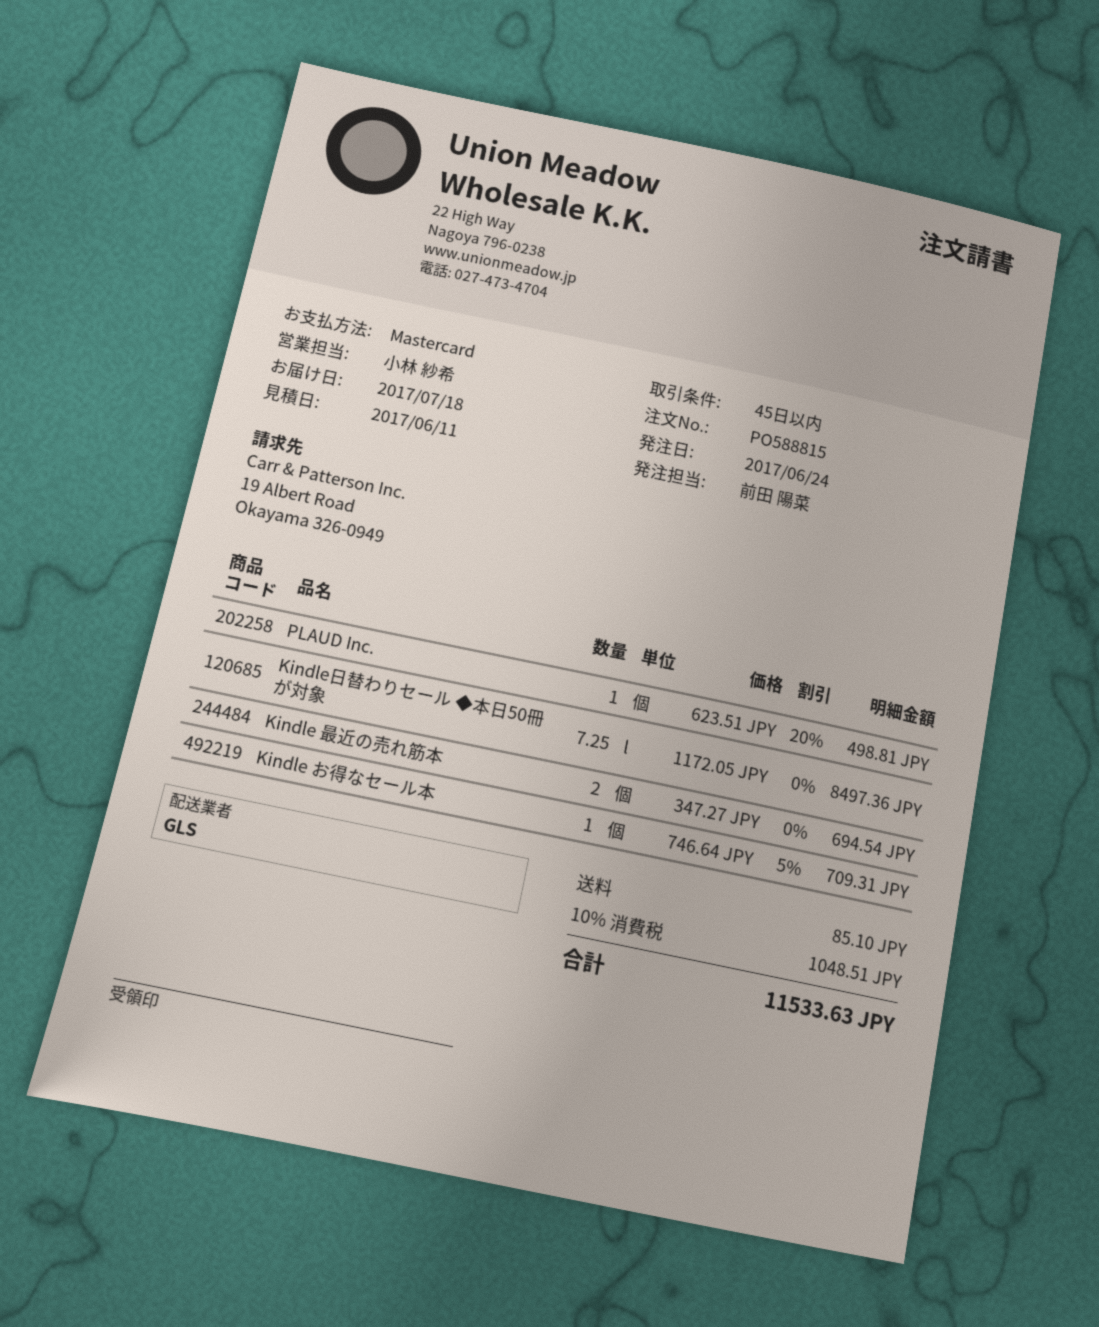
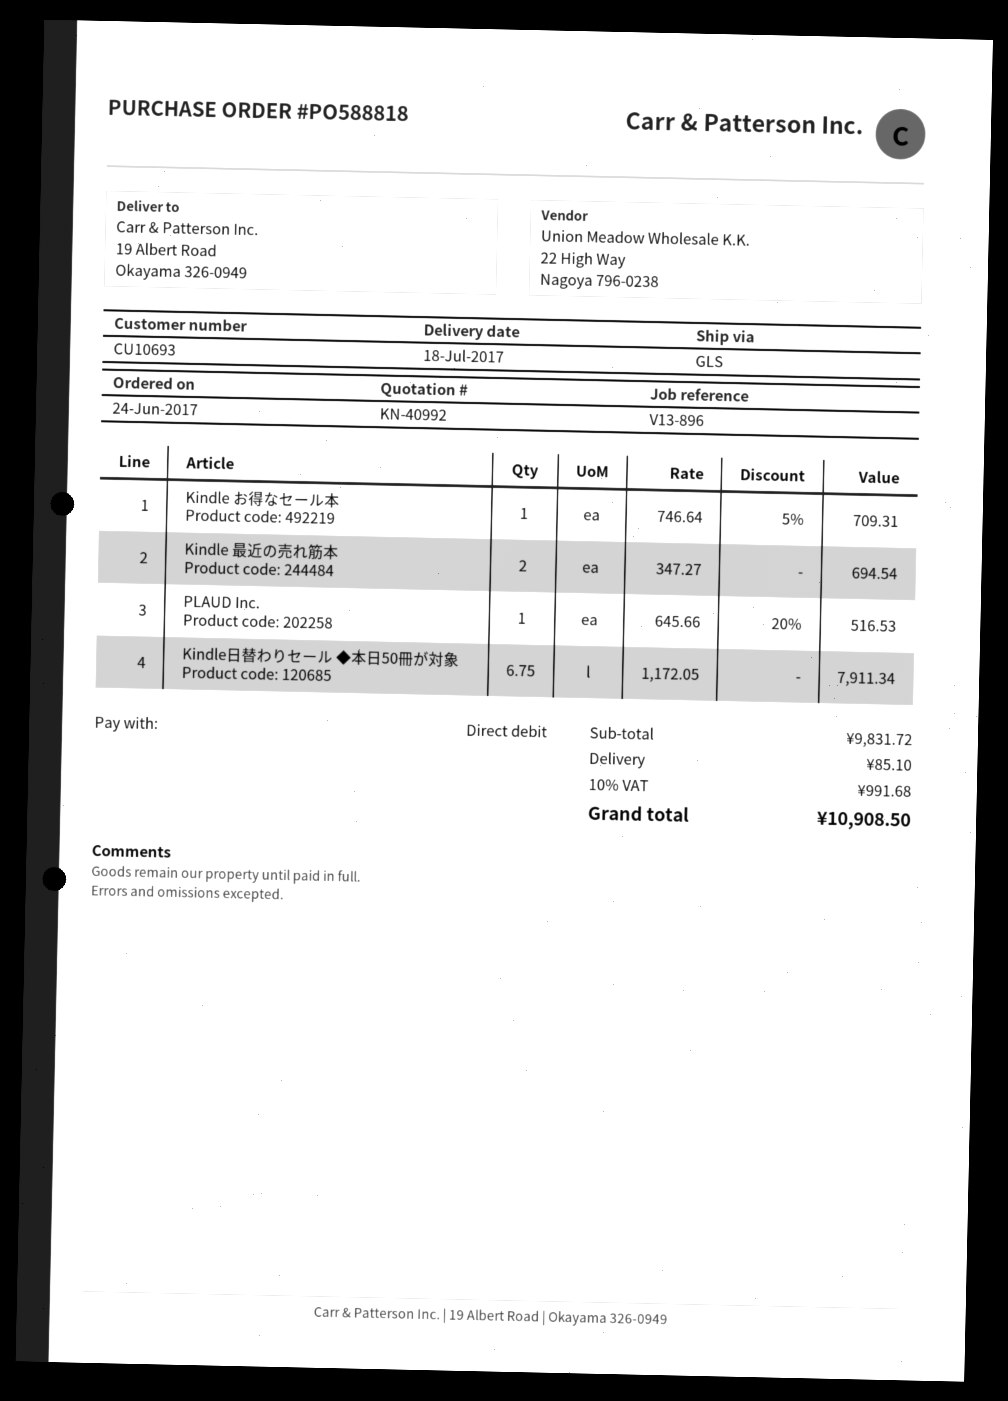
order number: PO588815 -> PO588818
payment method: Mastercard -> direct debit
PLAUD Inc.: 1 x 623.51 - 20% = 498.81 -> 1 x 645.66 - 20% = 516.53
Kindle日替わりセール ◆本日50冊が対象: 7.25 x 1172.05 = 8497.36 -> 6.75 x 1172.05 = 7911.34
tax: 10% = 1048.51 -> 10% = 991.68
total: 11533.63 -> 10908.50

